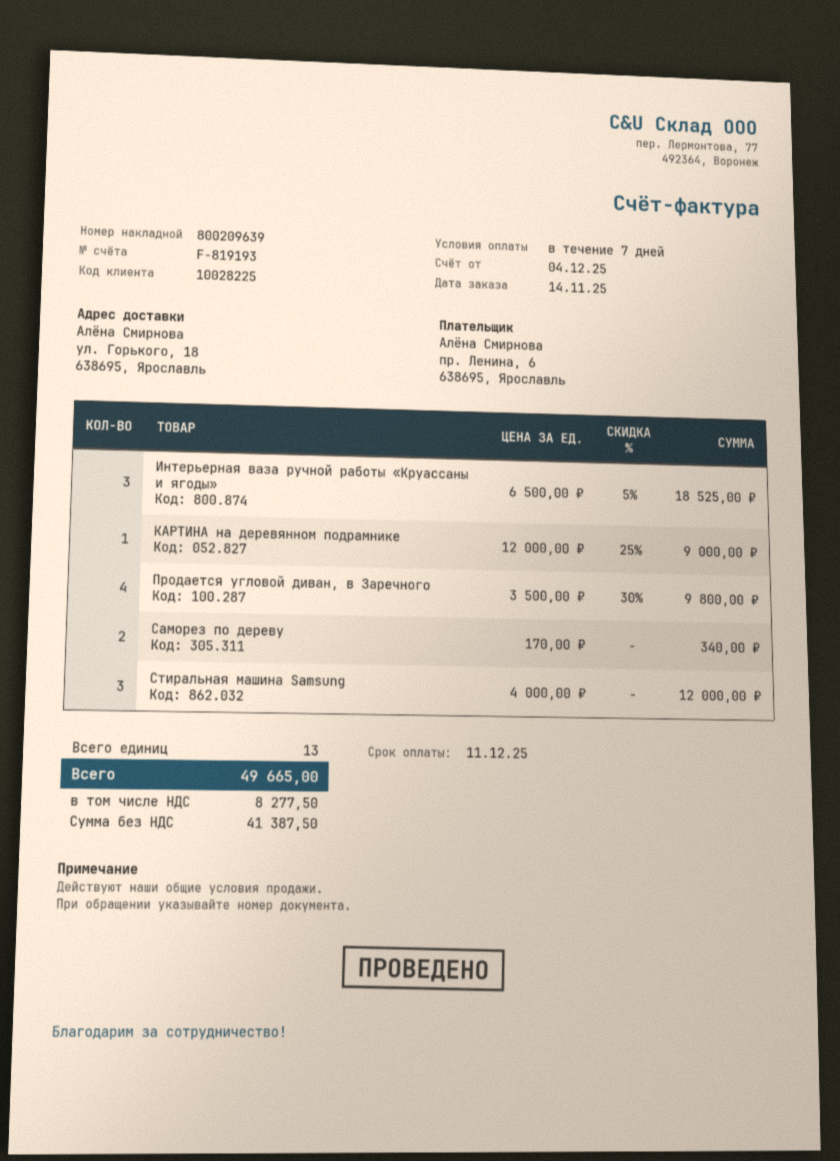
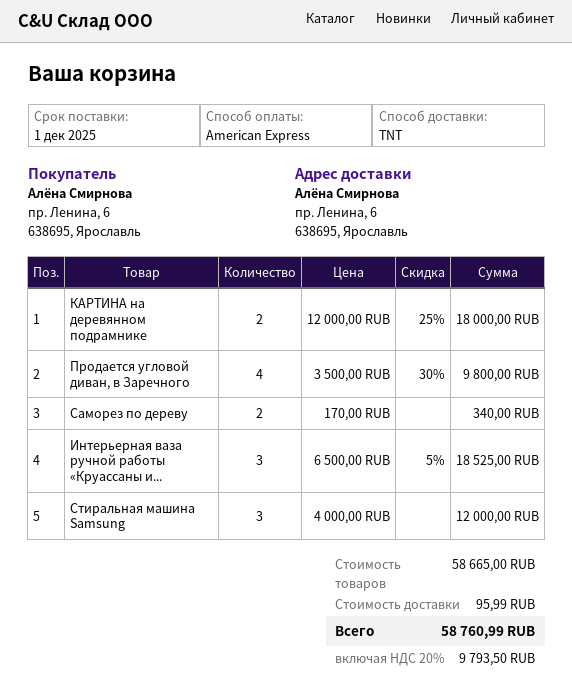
ship to: ул. Горького, 18, 638695, Ярославль -> пр. Ленина, 6, 638695, Ярославль
КАРТИНА на деревянном подрамнике: 1 x 12000.00 - 25% = 9000.00 -> 2 x 12000.00 - 25% = 18000.00
shipping: none -> 95.99
tax: 8277.50 -> 9793.50
total: 49665.00 -> 58760.99

